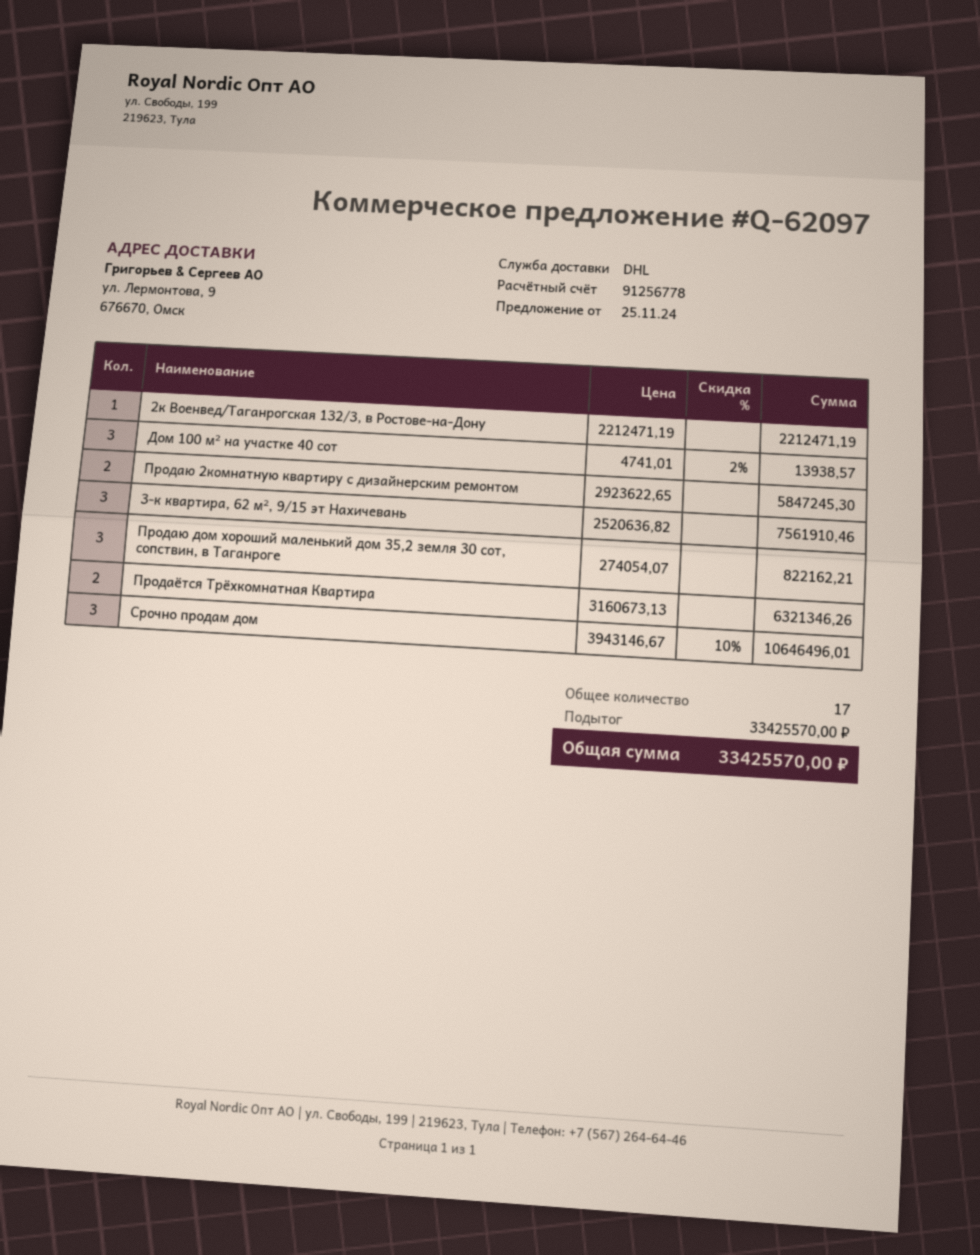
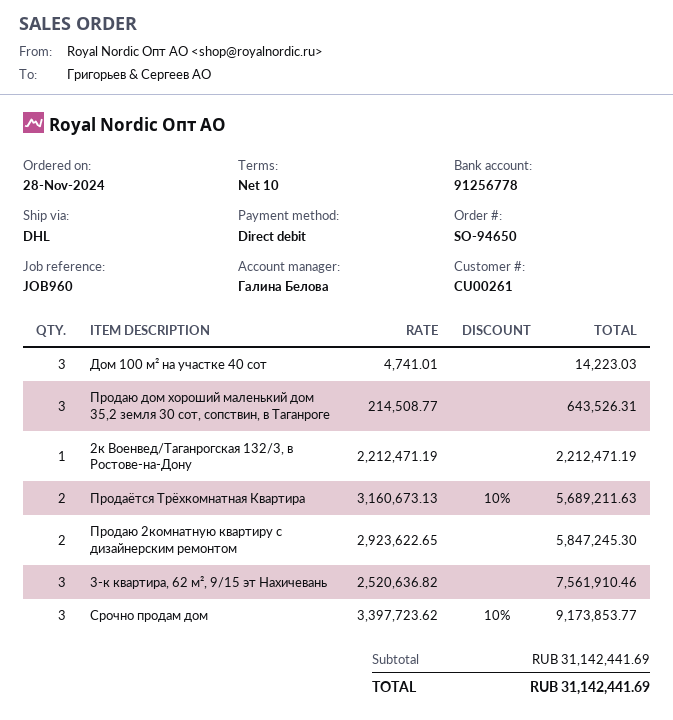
Дом 100 м² на участке 40 сот: 3 x 4741.01 - 2% = 13938.57 -> 3 x 4741.01 = 14223.03
Продаю дом хороший маленький дом 35,2 земля 30 сот, сопствин, в Таганроге: 3 x 274054.07 = 822162.21 -> 3 x 214508.77 = 643526.31
Продаётся Трёхкомнатная Квартира: 2 x 3160673.13 = 6321346.26 -> 2 x 3160673.13 - 10% = 5689211.63
Срочно продам дом: 3 x 3943146.67 - 10% = 10646496.01 -> 3 x 3397723.62 - 10% = 9173853.77
subtotal: 33425570.00 -> 31142441.69
total: 33425570.00 -> 31142441.69

